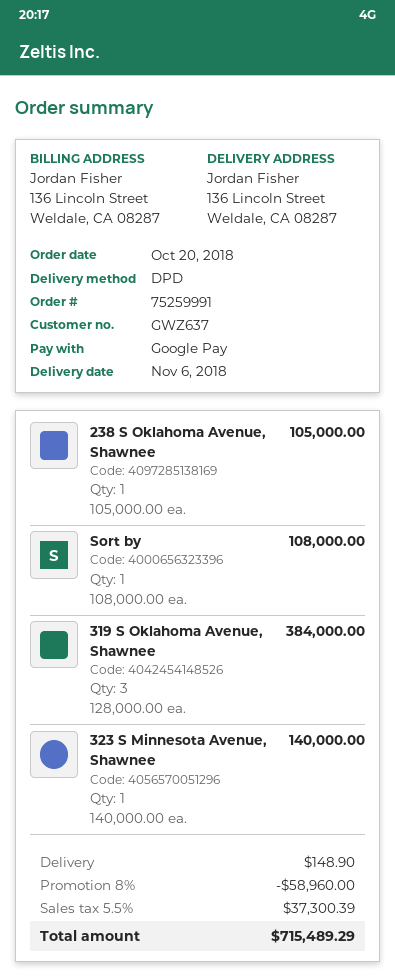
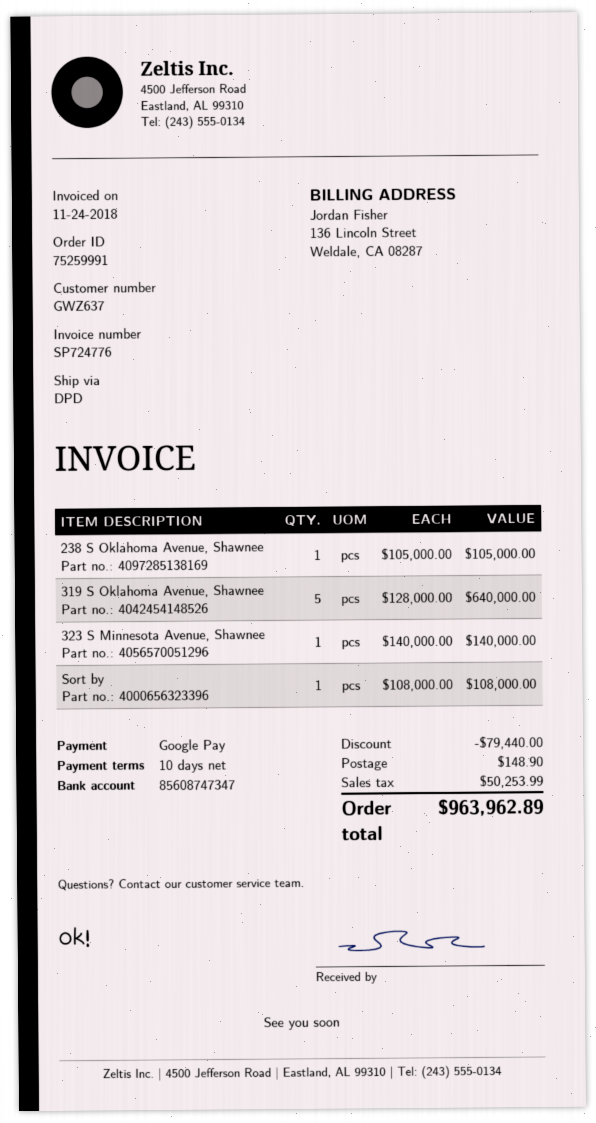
319 S Oklahoma Avenue, Shawnee: 3 x 128000.00 = 384000.00 -> 5 x 128000.00 = 640000.00
discount: 58960.00 -> 79440.00
tax: 37300.39 -> 50253.99
total: 715489.29 -> 963962.89

